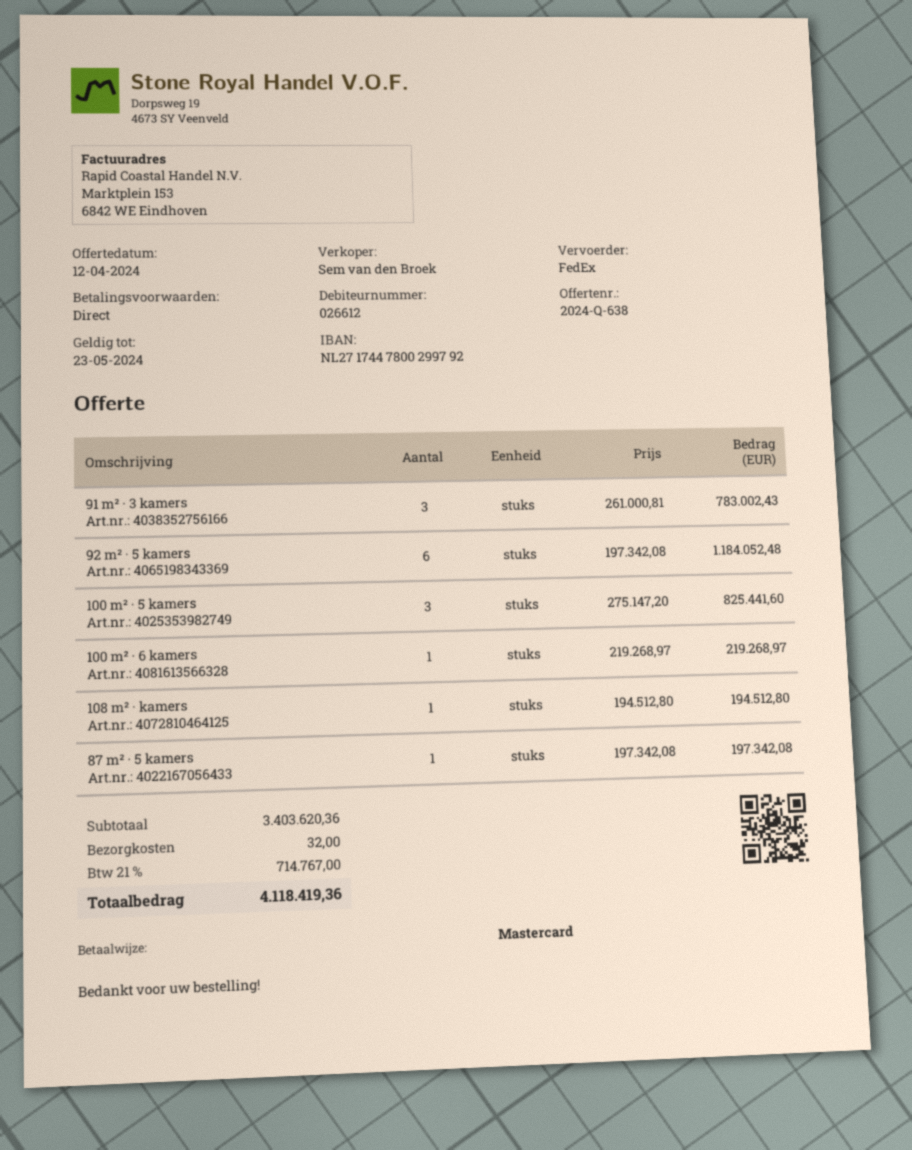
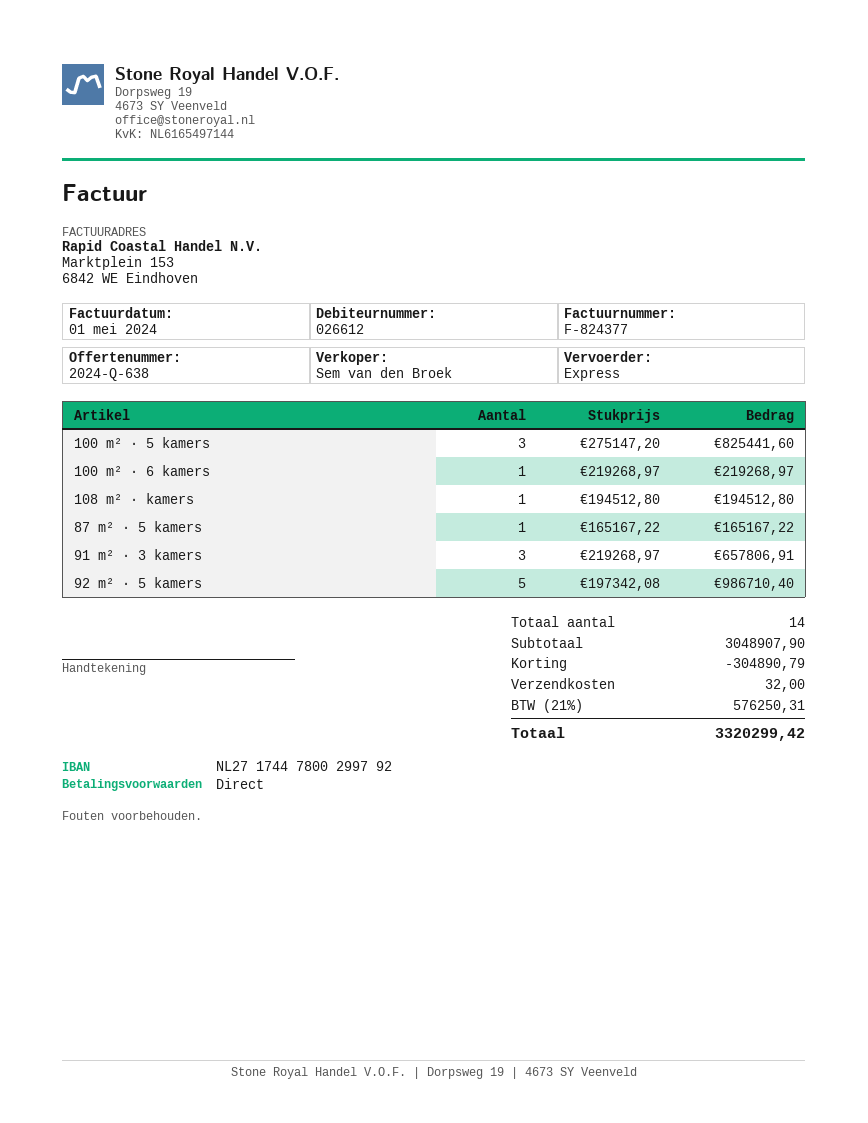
shipping method: FedEx -> express
91 m² · 3 kamers: 3 x 261000.81 = 783002.43 -> 3 x 219268.97 = 657806.91
92 m² · 5 kamers: 6 x 197342.08 = 1184052.48 -> 5 x 197342.08 = 986710.40
87 m² · 5 kamers: 1 x 197342.08 = 197342.08 -> 1 x 165167.22 = 165167.22
subtotal: 3403620.36 -> 3048907.90
discount: none -> 304890.79
tax: 21% = 714767.00 -> 21% = 576250.31
total: 4118419.36 -> 3320299.42

